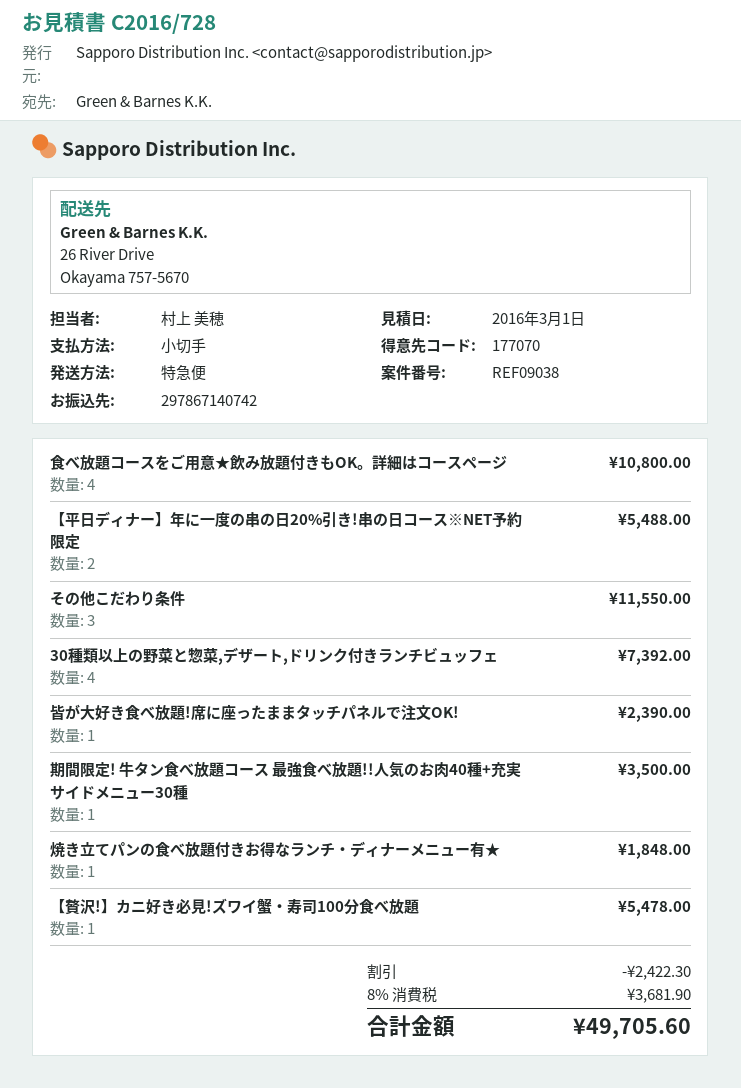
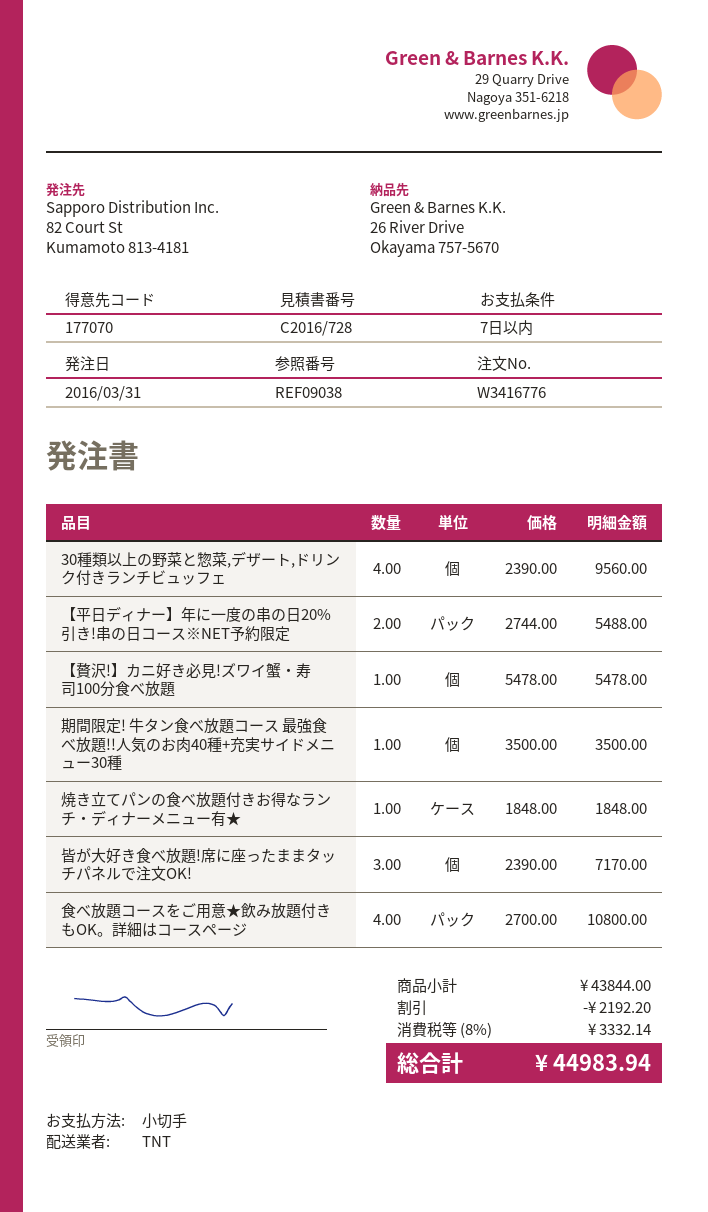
shipping method: express -> TNT
その他こだわり条件: 3 for 11550.00 -> none
30種類以上の野菜と惣菜,デザート,ドリンク付きランチビュッフェ: 4 for 7392.00 -> 4 for 9560.00
皆が大好き食べ放題!席に座ったままタッチパネルで注文OK!: 1 for 2390.00 -> 3 for 7170.00
discount: 2422.30 -> 2192.20
tax: 8% = 3681.90 -> 8% = 3332.14
total: 49705.60 -> 44983.94

